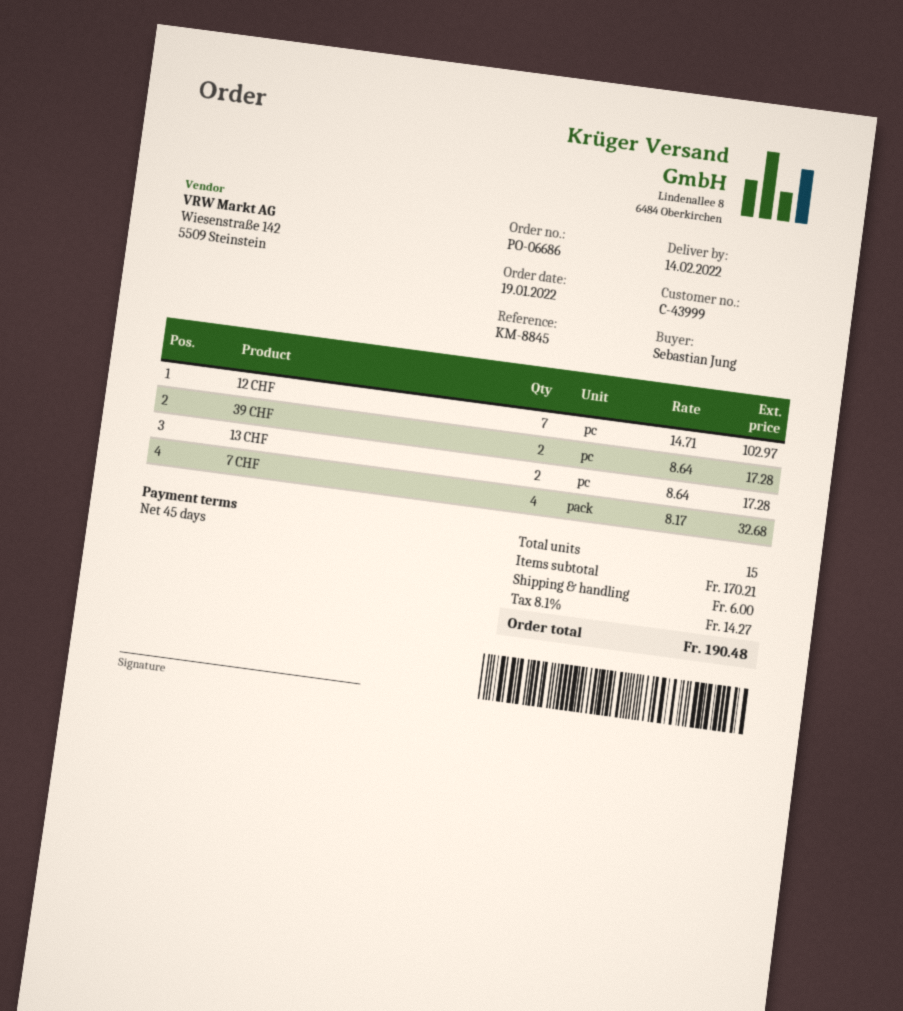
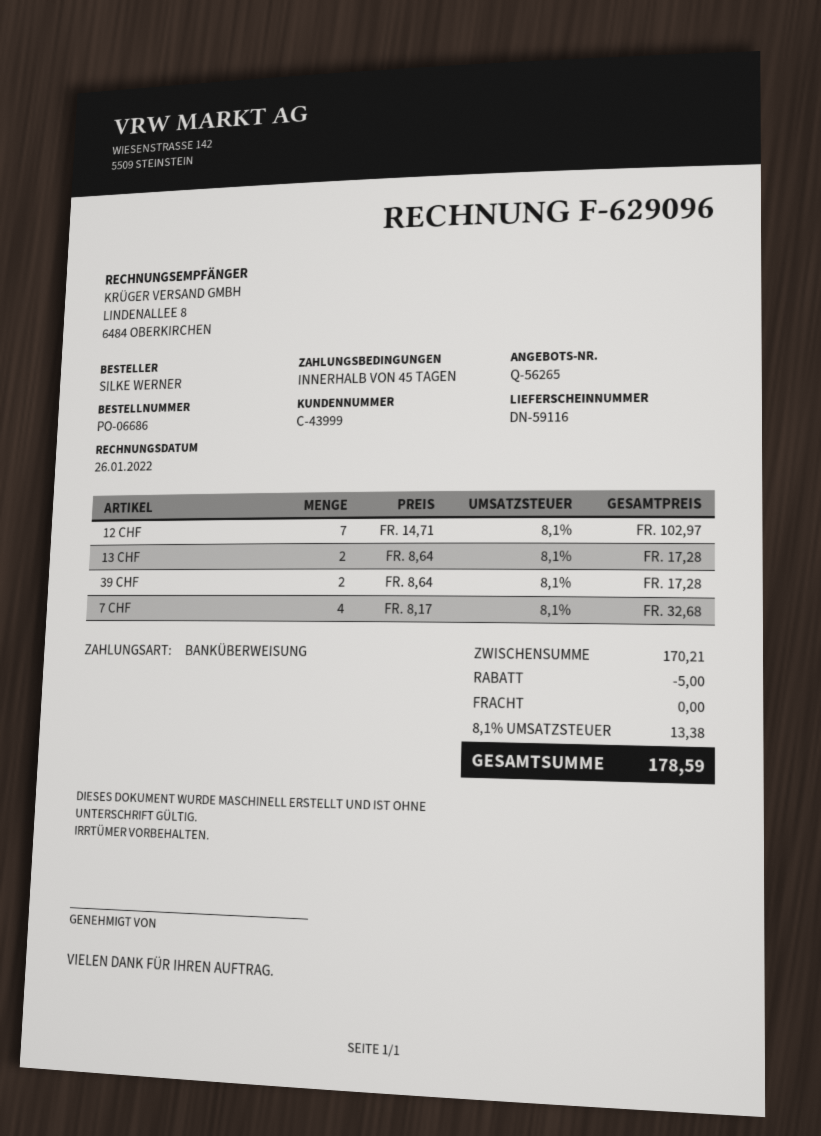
ordered by: Sebastian Jung -> SILKE WERNER
discount: none -> 5.00
shipping: 6.00 -> 0.00
tax: 8.1% = 14.27 -> 8.1% = 13.38
total: 190.48 -> 178.59

